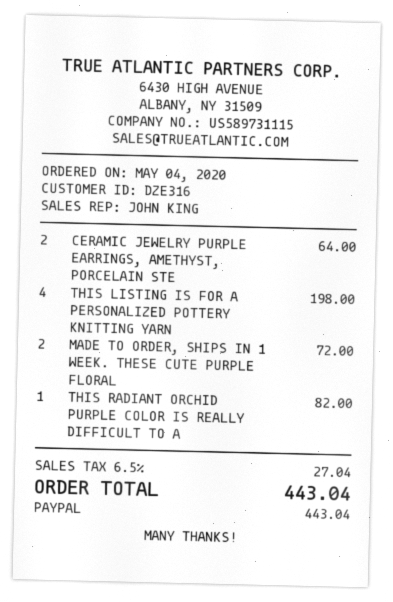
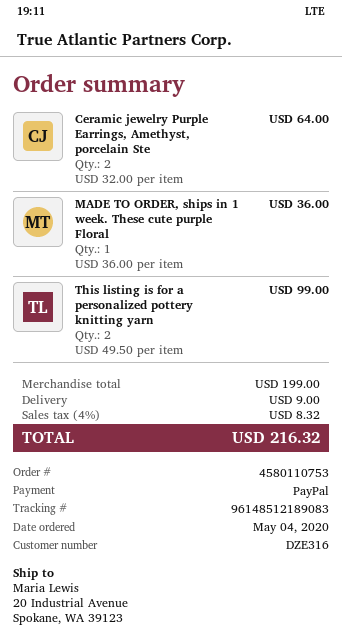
THIS LISTING IS FOR A PERSONALIZED POTTERY KNITTING YARN: 4 for 198.00 -> 2 for 99.00
MADE TO ORDER, SHIPS IN 1 WEEK. THESE CUTE PURPLE FLORAL: 2 for 72.00 -> 1 for 36.00
THIS RADIANT ORCHID PURPLE COLOR IS REALLY DIFFICULT TO A: 1 for 82.00 -> none
shipping: none -> 9.00
tax: 6.5% = 27.04 -> 4% = 8.32
total: 443.04 -> 216.32

